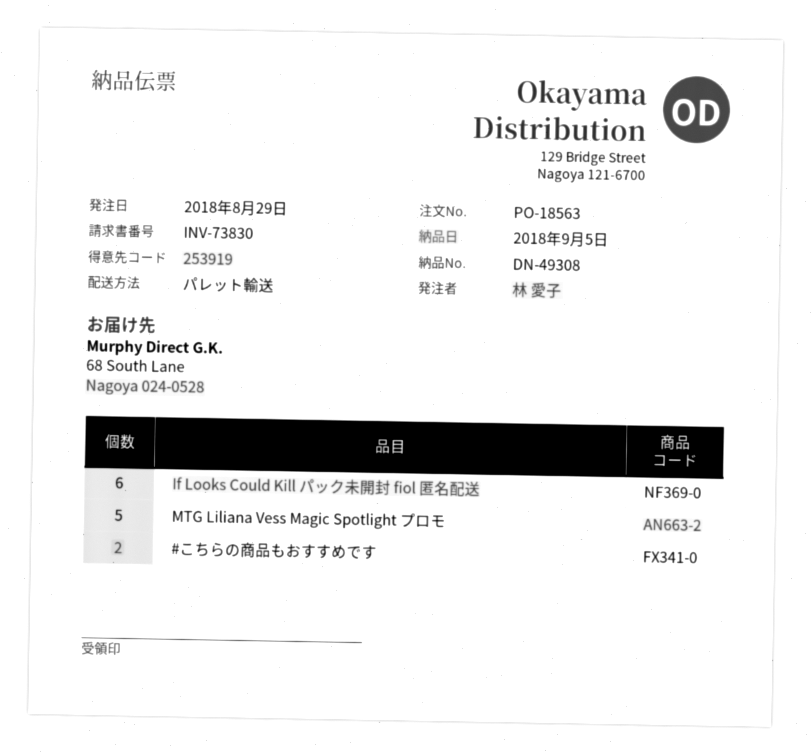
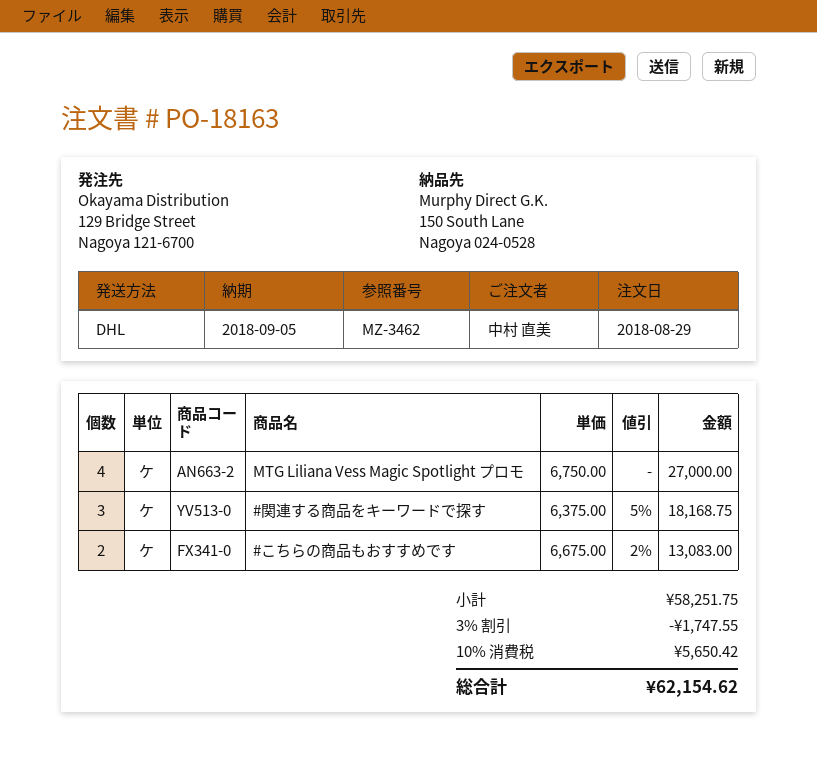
order number: PO-18563 -> PO-18163
ordered by: 林 愛子 -> 中村 直美
shipping method: pallet freight -> DHL
ship to: 68 South Lane, Nagoya 024-0528 -> 150 South Lane, Nagoya 024-0528
If Looks Could Kill パック未開封 fiol 匿名配送: 6 -> none
MTG Liliana Vess Magic Spotlight プロモ: 5 -> 4
#関連する商品をキーワードで探す: none -> 3

